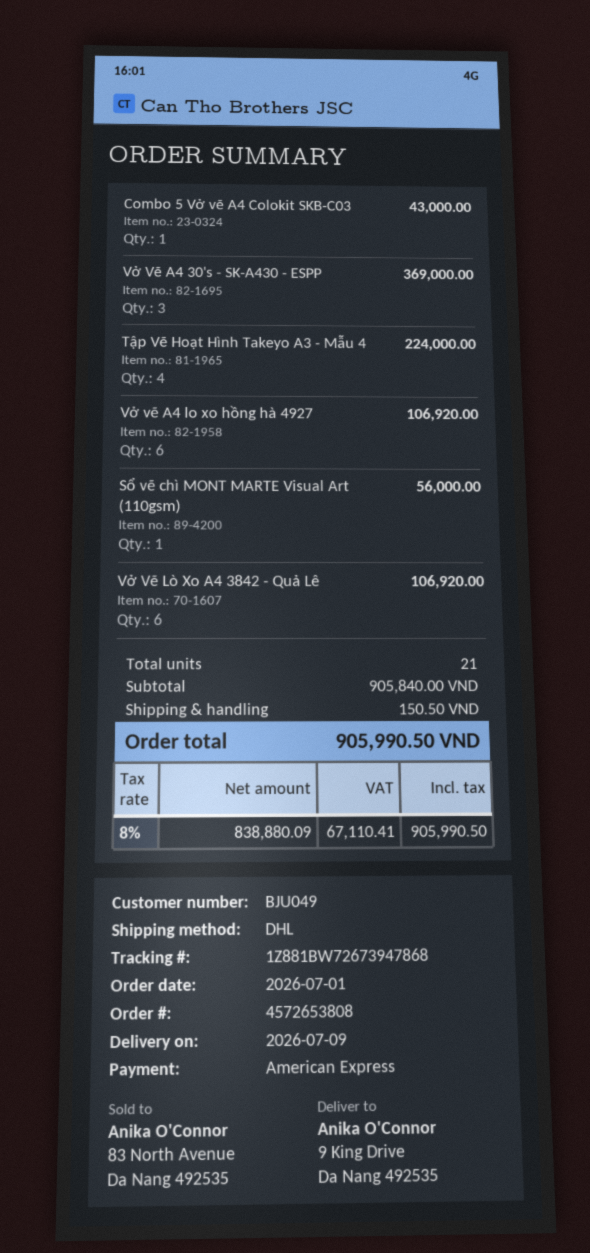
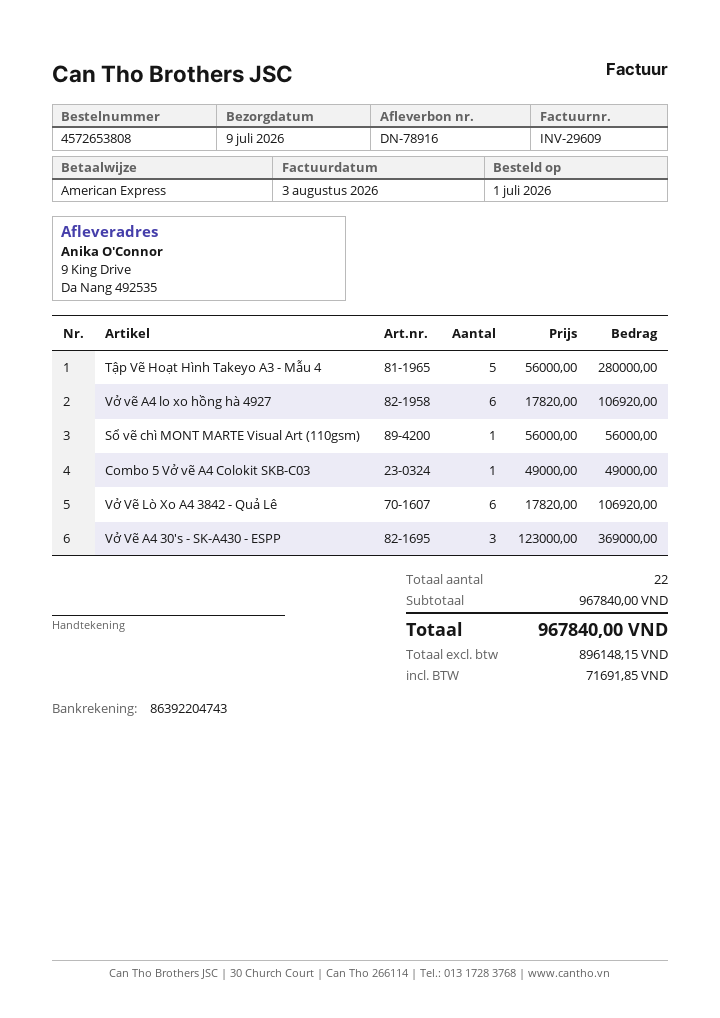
Combo 5 Vở vẽ A4 Colokit SKB-C03: 1 for 43000.00 -> 1 for 49000.00
Tập Vẽ Hoạt Hình Takeyo A3 - Mẫu 4: 4 for 224000.00 -> 5 for 280000.00
total quantity: 21 -> 22
subtotal: 905840.00 -> 967840.00
shipping: 150.50 -> none
net: 838880.09 -> 896148.15
tax: 67110.41 -> 71691.85
total: 905990.50 -> 967840.00

